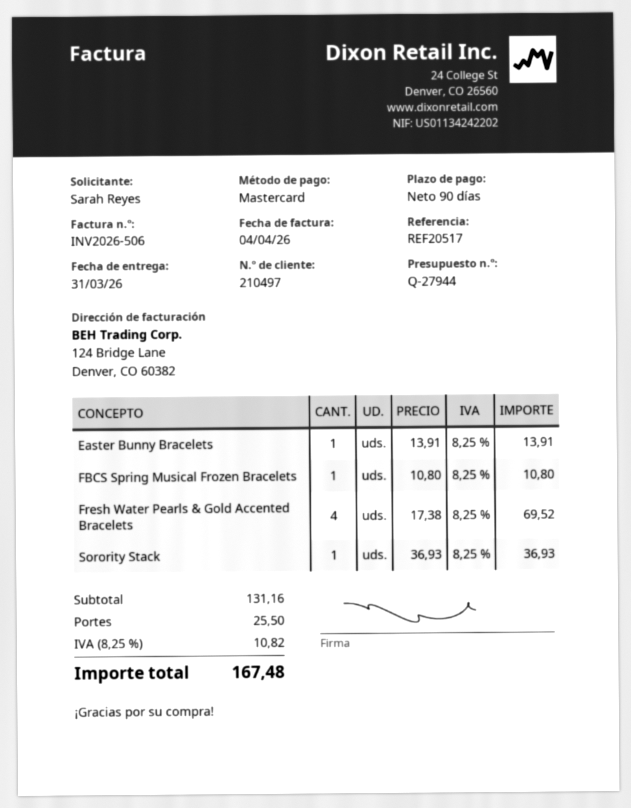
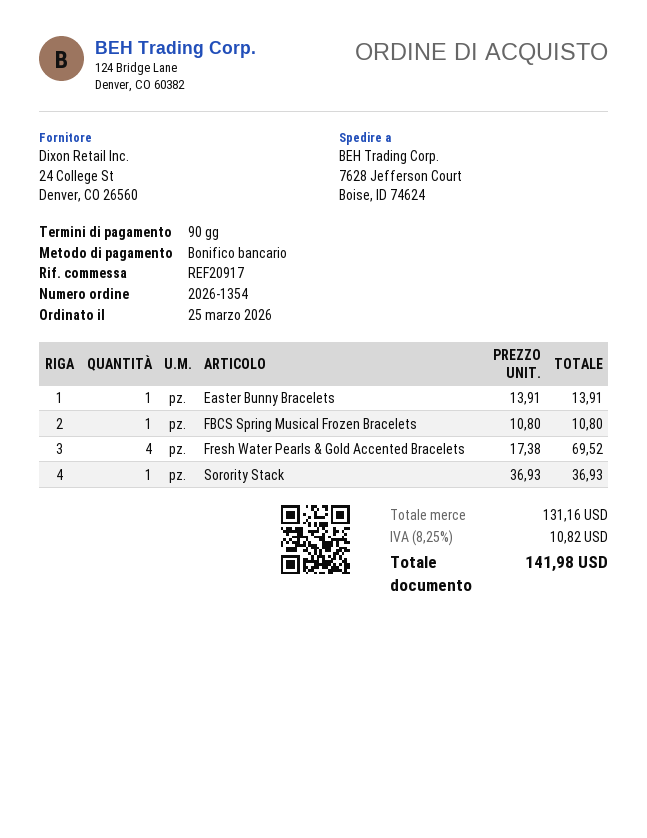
reference: REF20517 -> REF20917
payment method: Mastercard -> bank transfer
shipping: 25.50 -> none
total: 167.48 -> 141.98

